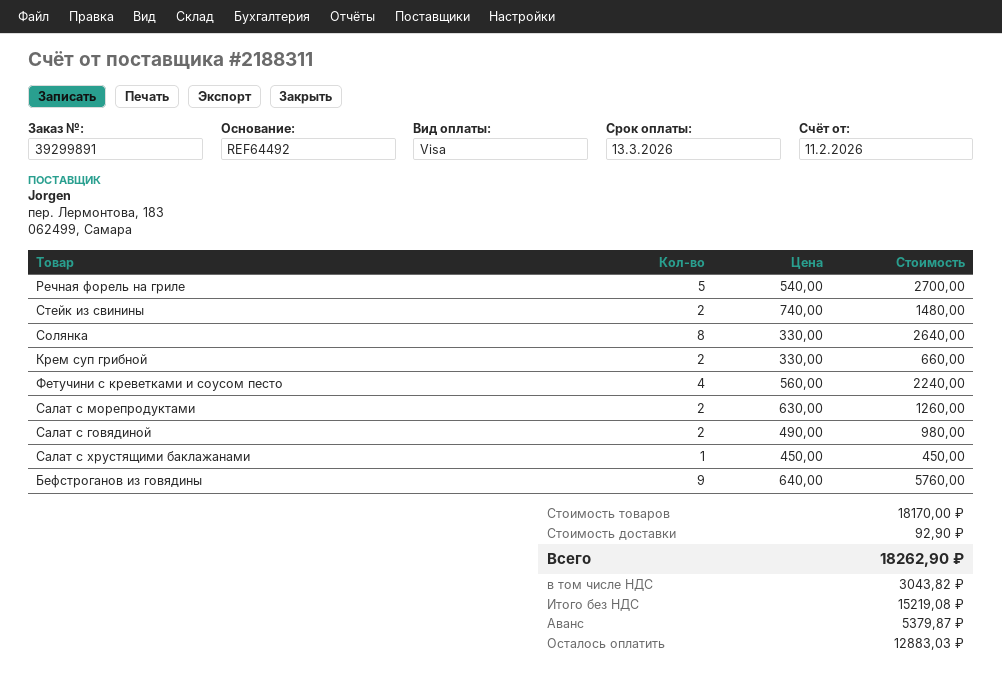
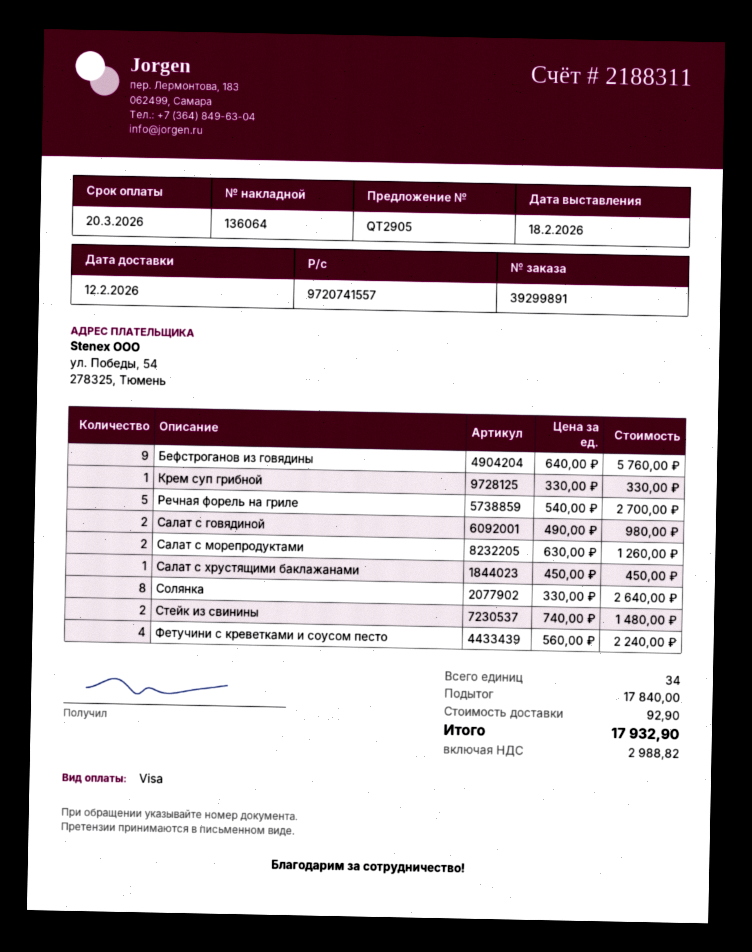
invoice date: 2026-02-11 -> 2026-02-18
due date: 2026-03-13 -> 2026-03-20
Крем суп грибной: 2 x 330.00 = 660.00 -> 1 x 330.00 = 330.00
subtotal: 18170.00 -> 17840.00
tax: 3043.82 -> 2988.82
total: 18262.90 -> 17932.90

